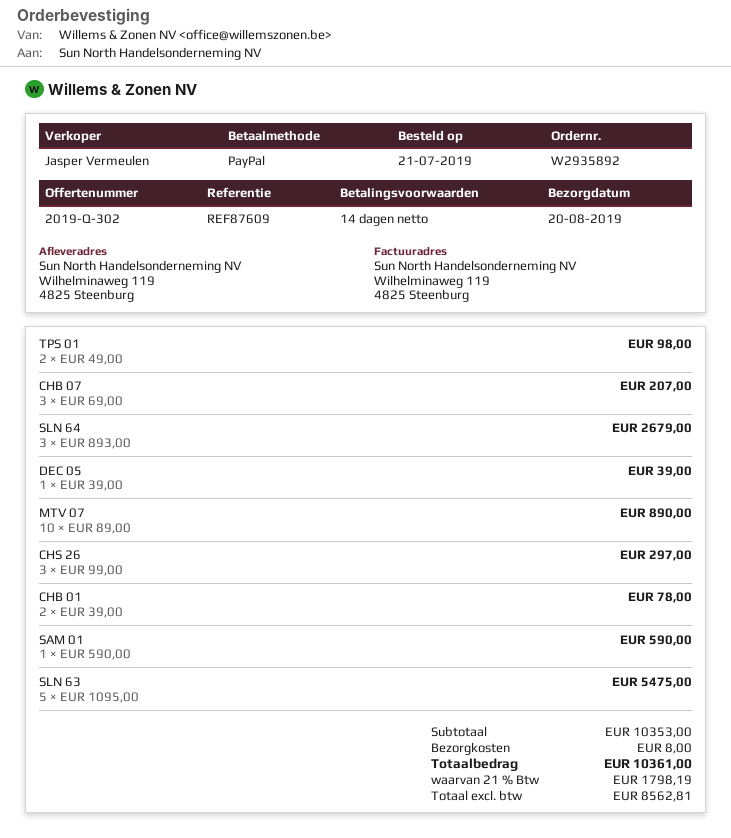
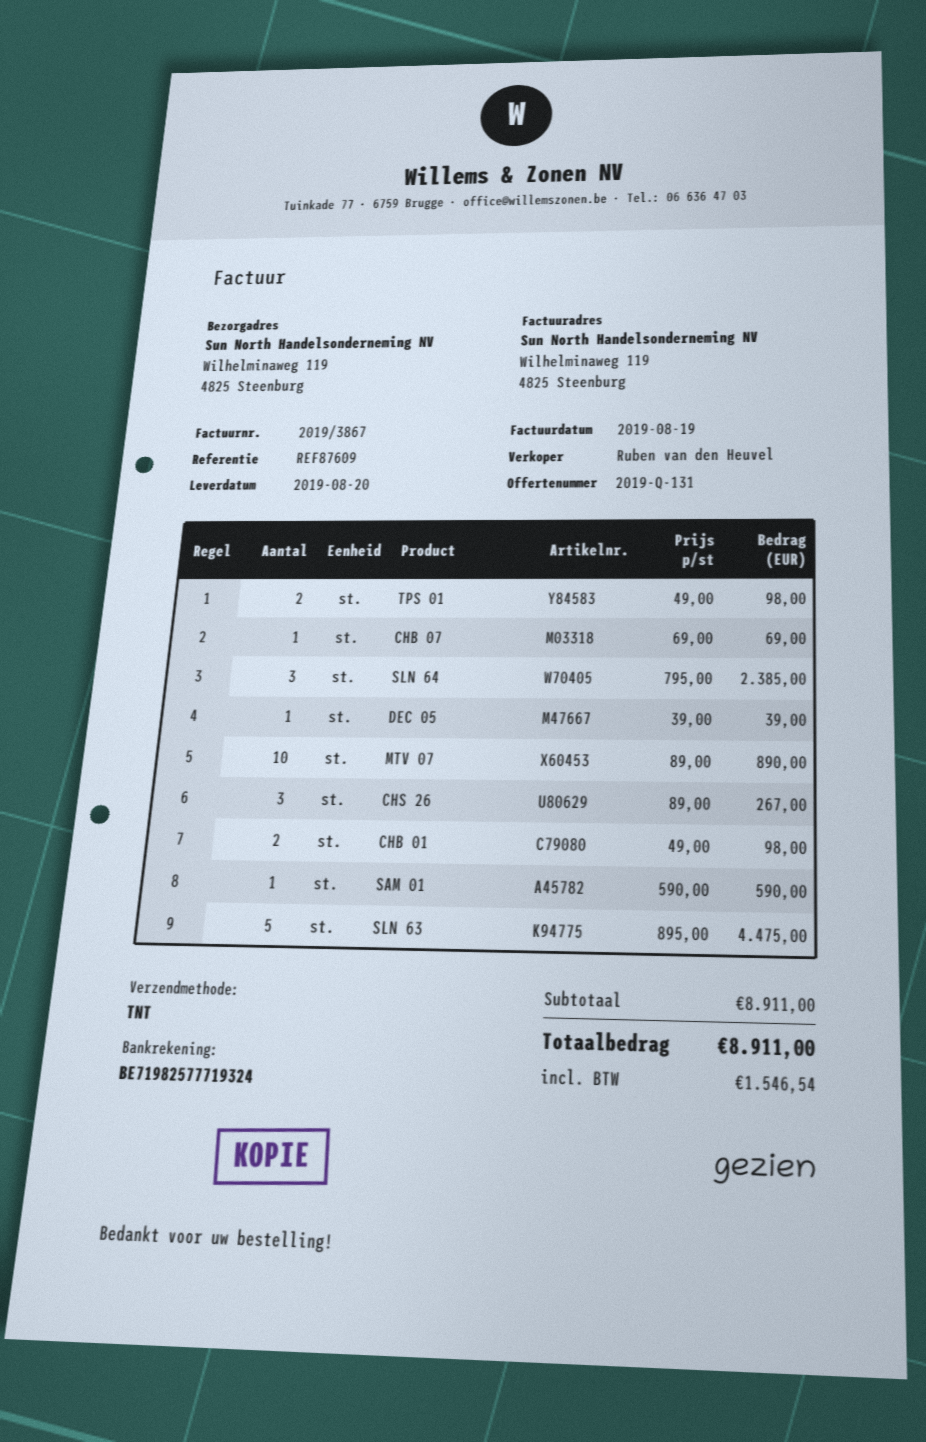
quote number: 2019-Q-302 -> 2019-Q-131
sales rep: Jasper Vermeulen -> Ruben van den Heuvel
CHB 07: 3 x 69.00 = 207.00 -> 1 x 69.00 = 69.00
SLN 64: 3 x 893.00 = 2679.00 -> 3 x 795.00 = 2385.00
CHS 26: 3 x 99.00 = 297.00 -> 3 x 89.00 = 267.00
CHB 01: 2 x 39.00 = 78.00 -> 2 x 49.00 = 98.00
SLN 63: 5 x 1095.00 = 5475.00 -> 5 x 895.00 = 4475.00
subtotal: 10353.00 -> 8911.00
shipping: 8.00 -> none
tax: 1798.19 -> 1546.54
total: 10361.00 -> 8911.00

